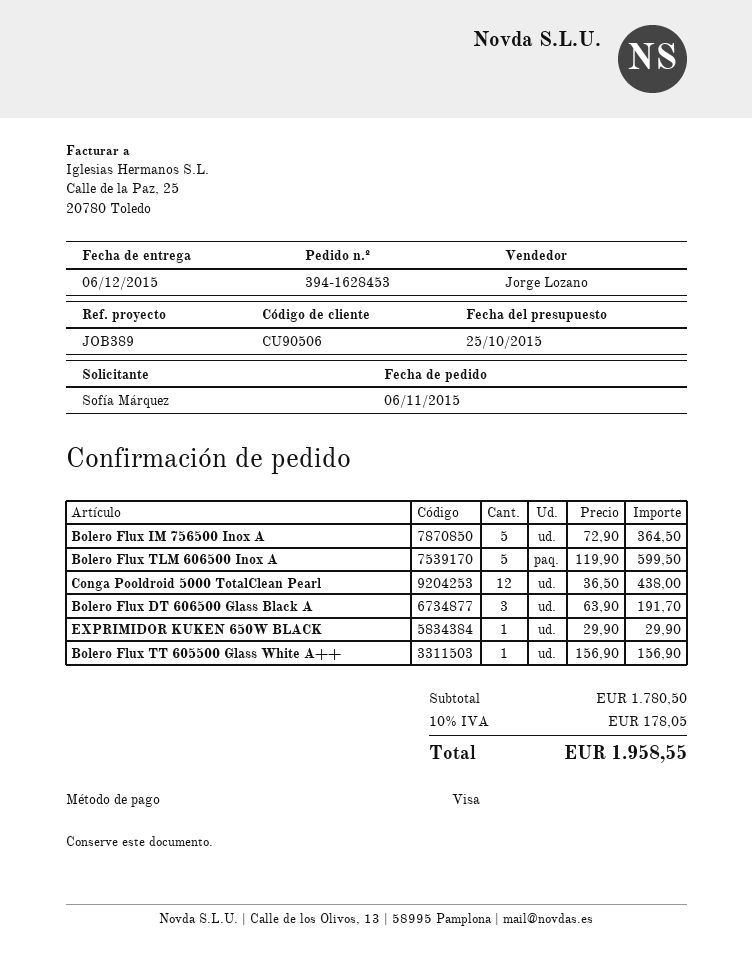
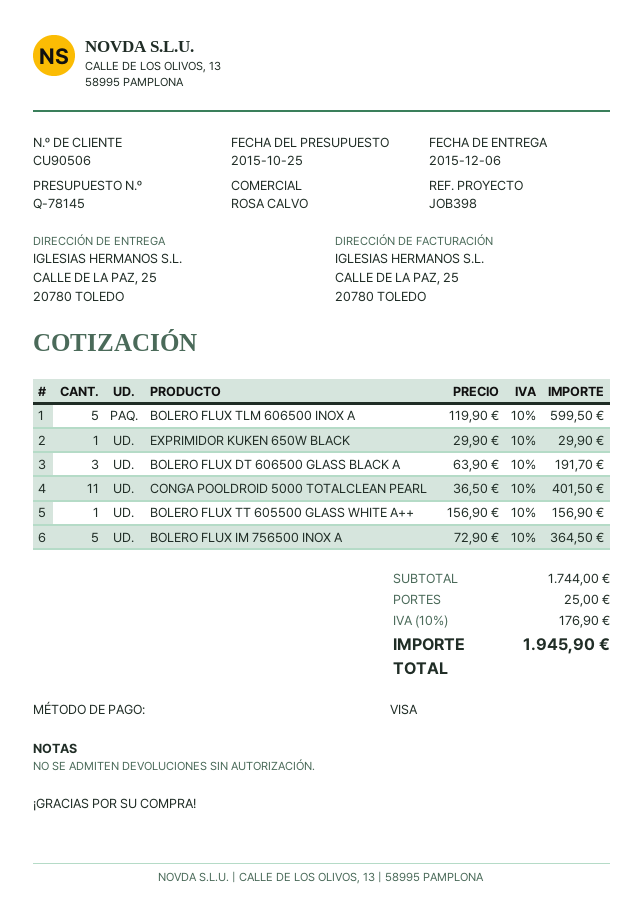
reference: JOB389 -> JOB398
sales rep: Jorge Lozano -> ROSA CALVO
Conga Pooldroid 5000 TotalClean Pearl: 12 x 36.50 = 438.00 -> 11 x 36.50 = 401.50
subtotal: 1780.50 -> 1744.00
shipping: none -> 25.00
tax: 10% = 178.05 -> 10% = 176.90
total: 1958.55 -> 1945.90

